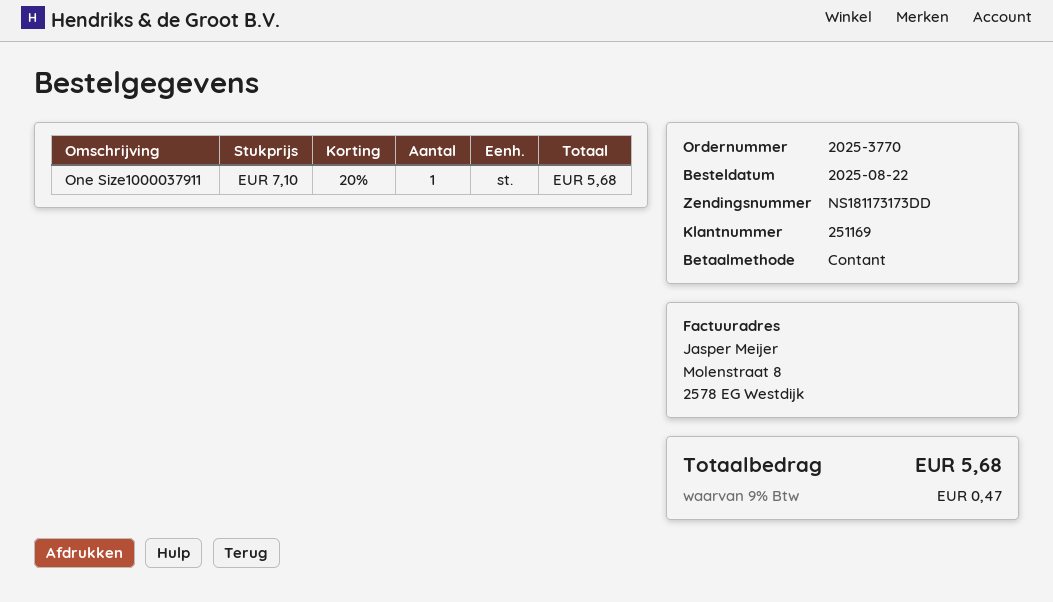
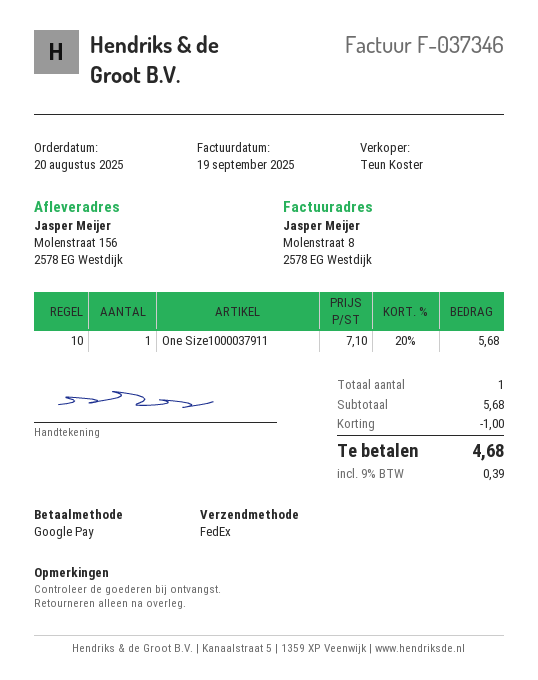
order date: 2025-08-22 -> 2025-08-20
payment method: cash -> Google Pay
discount: none -> 1.00
tax: 9% = 0.47 -> 9% = 0.39
total: 5.68 -> 4.68

